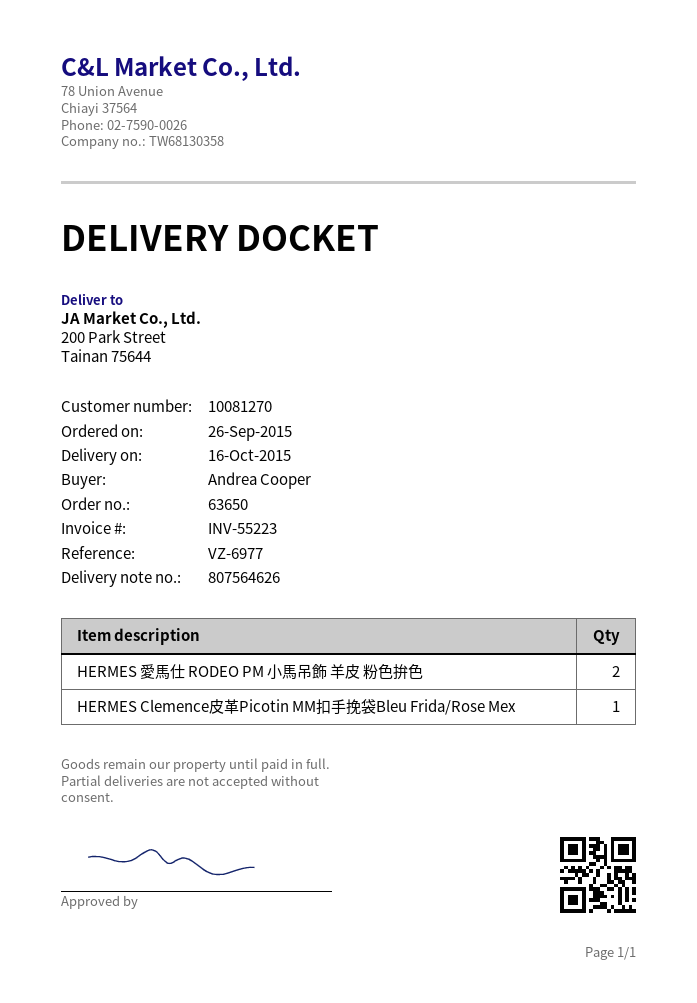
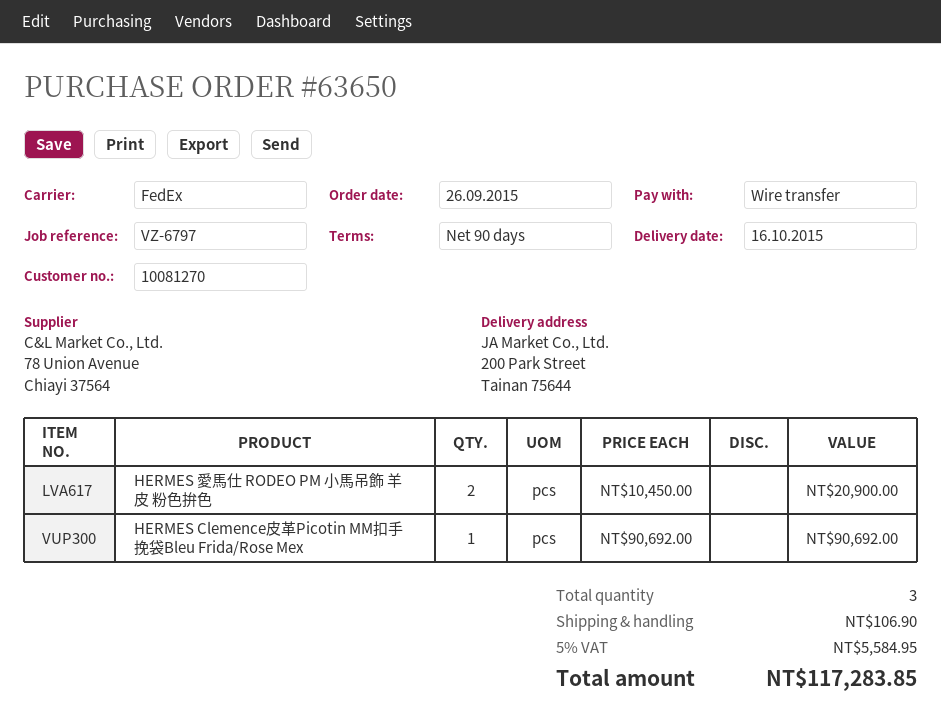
reference: VZ-6977 -> VZ-6797

